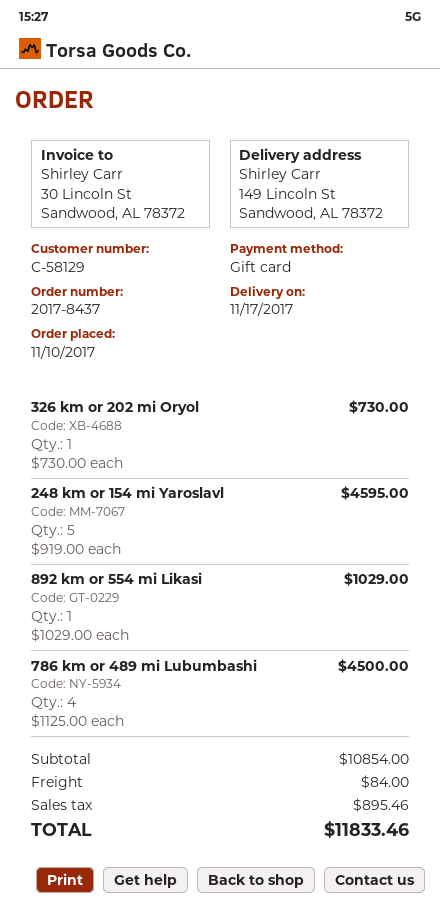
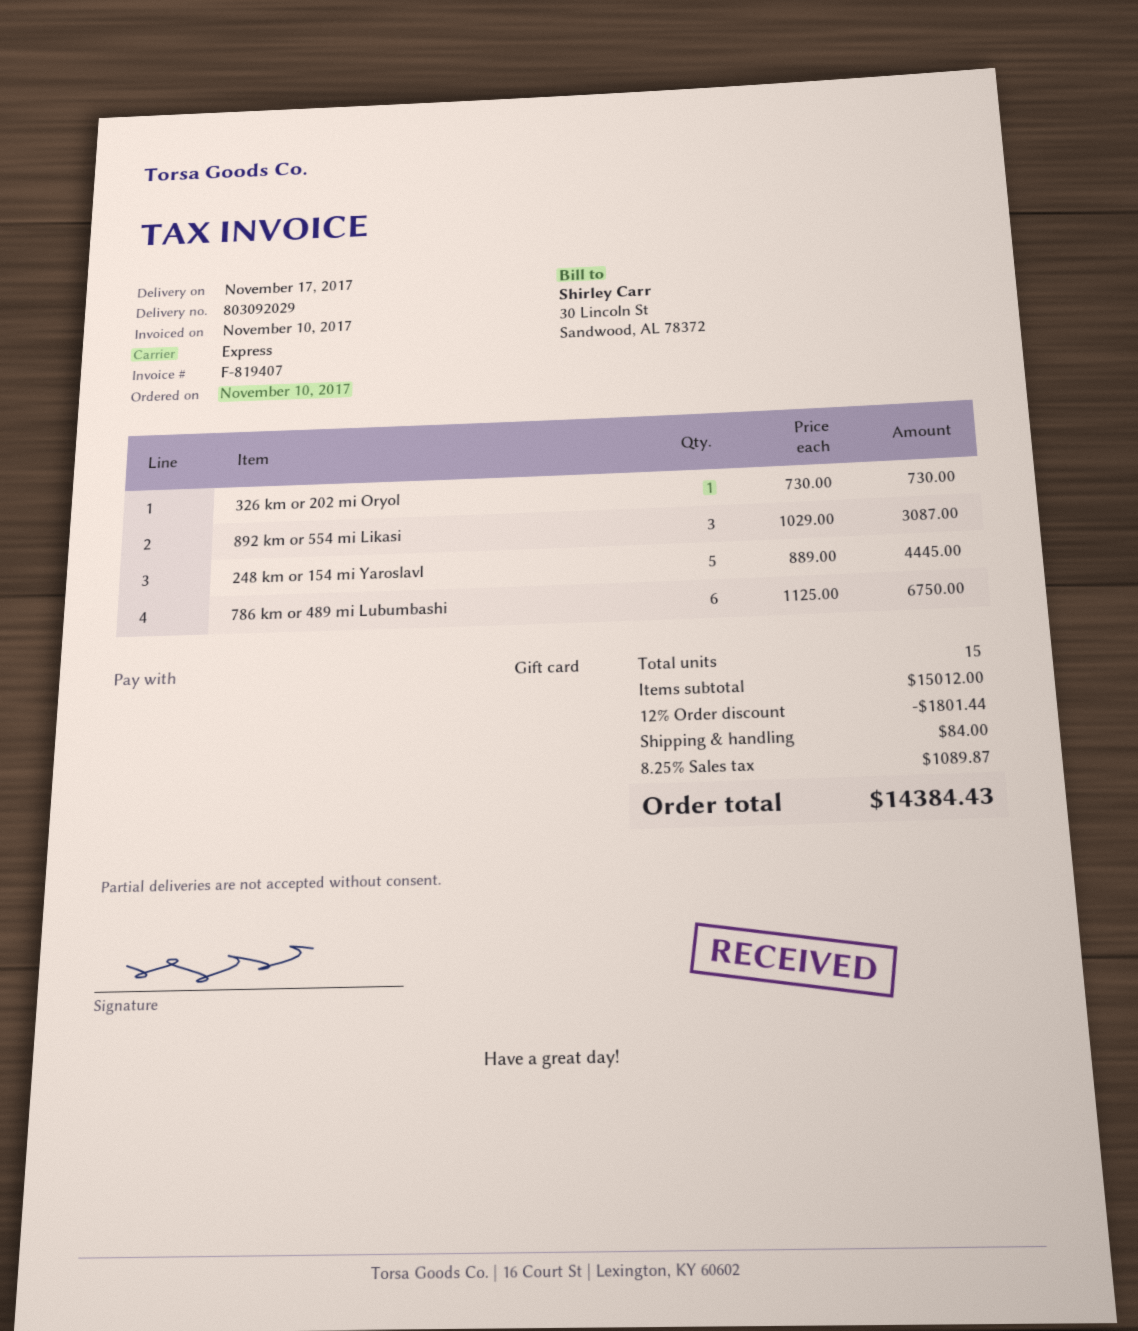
248 km or 154 mi Yaroslavl: 5 x 919.00 = 4595.00 -> 5 x 889.00 = 4445.00
892 km or 554 mi Likasi: 1 x 1029.00 = 1029.00 -> 3 x 1029.00 = 3087.00
786 km or 489 mi Lubumbashi: 4 x 1125.00 = 4500.00 -> 6 x 1125.00 = 6750.00
subtotal: 10854.00 -> 15012.00
discount: none -> 12% = 1801.44
tax: 895.46 -> 1089.87
total: 11833.46 -> 14384.43

